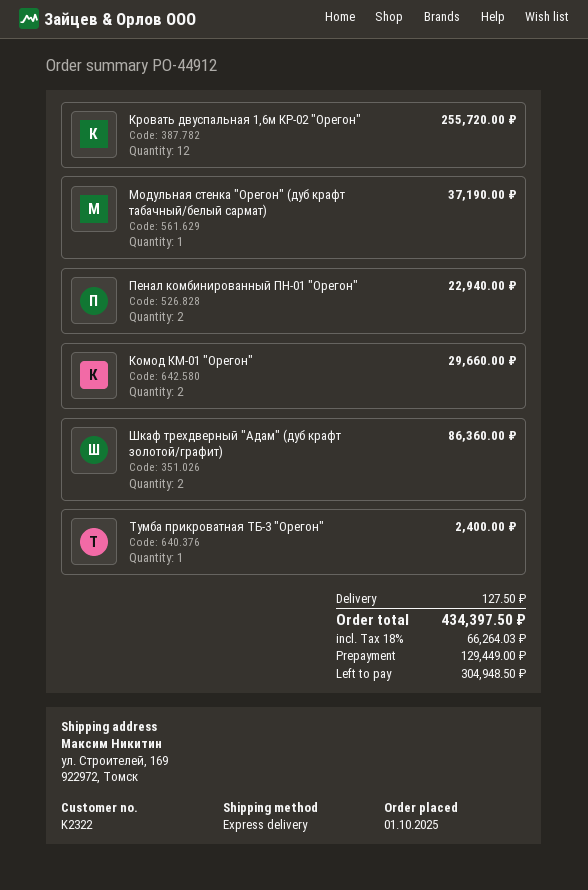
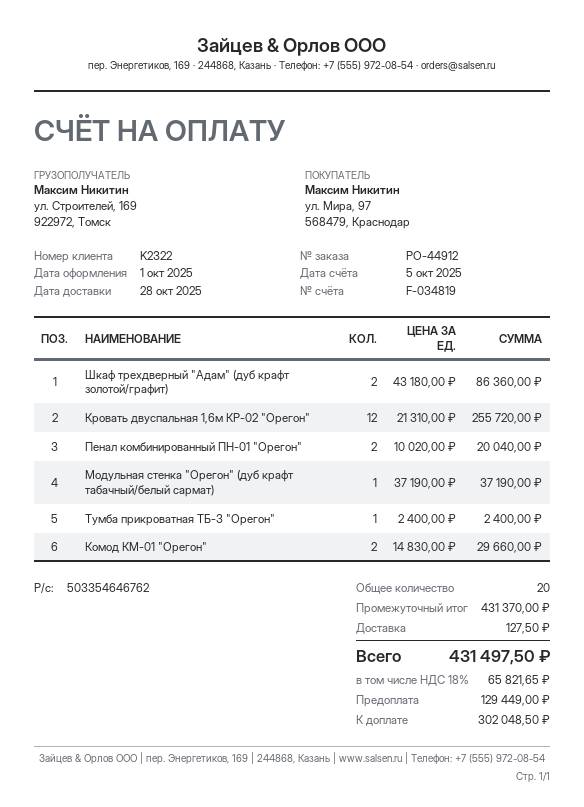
Пенал комбинированный ПН-01 "Орегон": 2 for 22940.00 -> 2 for 20040.00
tax: 18% = 66264.03 -> 18% = 65821.65
total: 434397.50 -> 431497.50
balance: 304948.50 -> 302048.50

